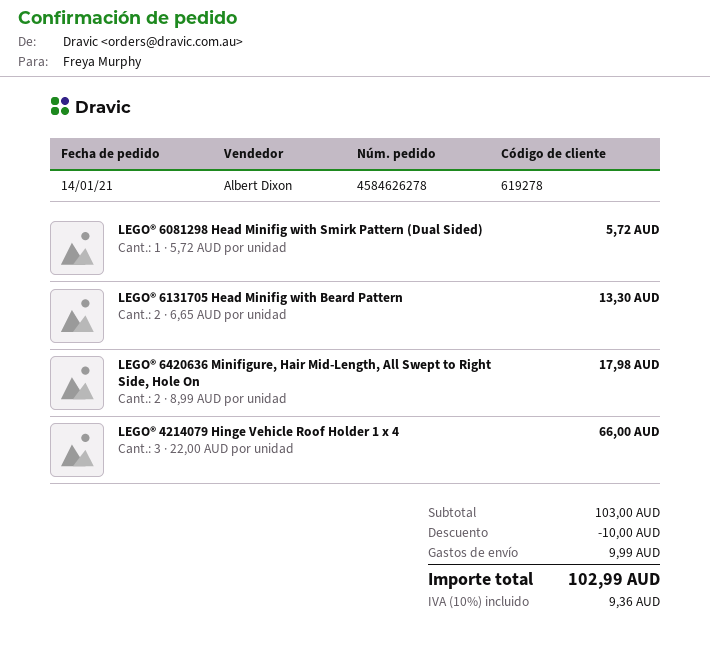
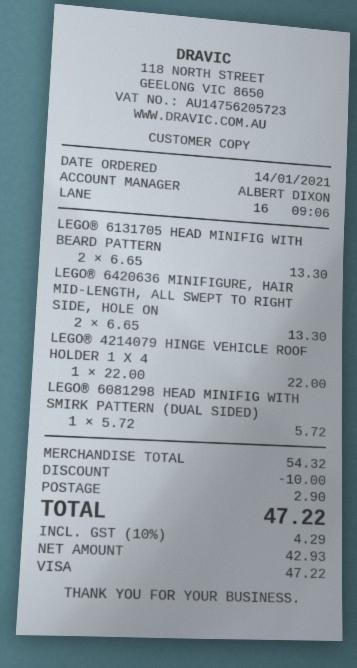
LEGO® 6420636 Minifigure, Hair Mid-Length, All Swept to Right Side, Hole On: 2 x 8.99 = 17.98 -> 2 x 6.65 = 13.30
LEGO® 4214079 Hinge Vehicle Roof Holder 1 x 4: 3 x 22.00 = 66.00 -> 1 x 22.00 = 22.00
subtotal: 103.00 -> 54.32
shipping: 9.99 -> 2.90
tax: 10% = 9.36 -> 10% = 4.29
total: 102.99 -> 47.22

